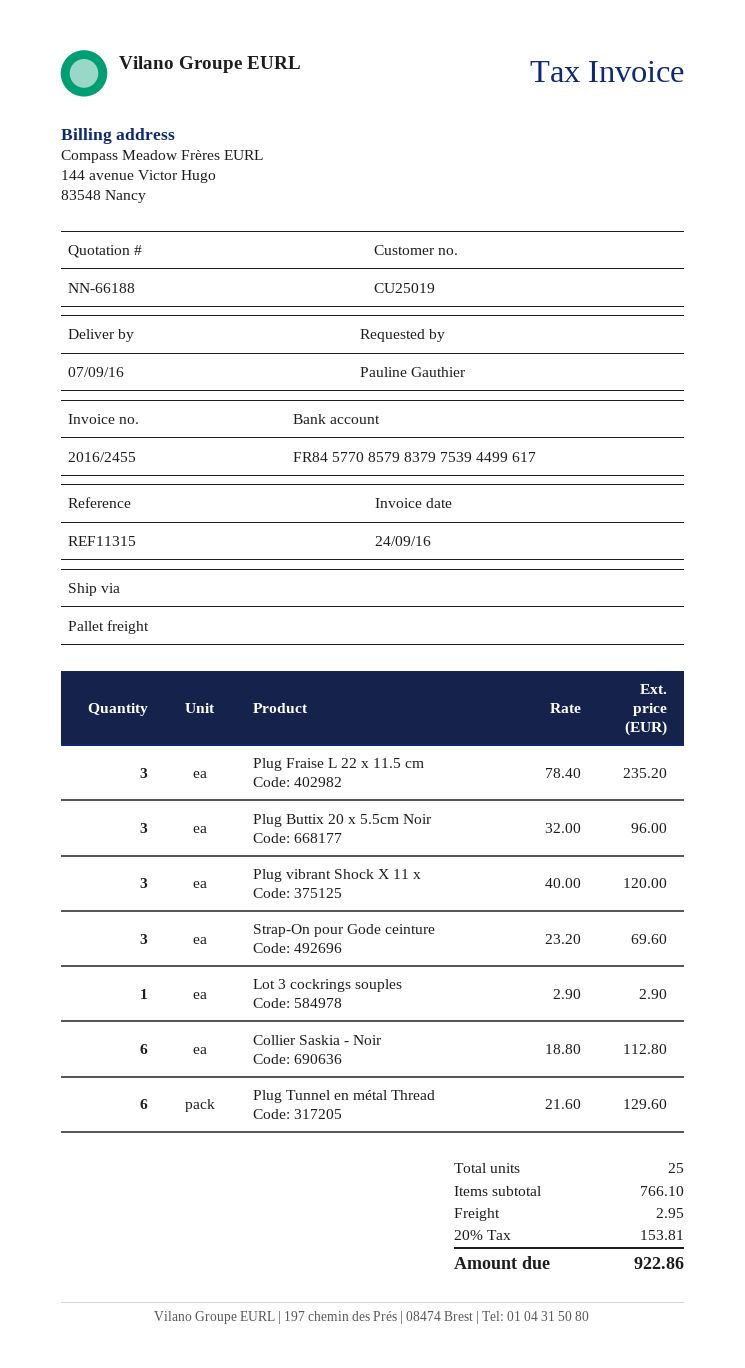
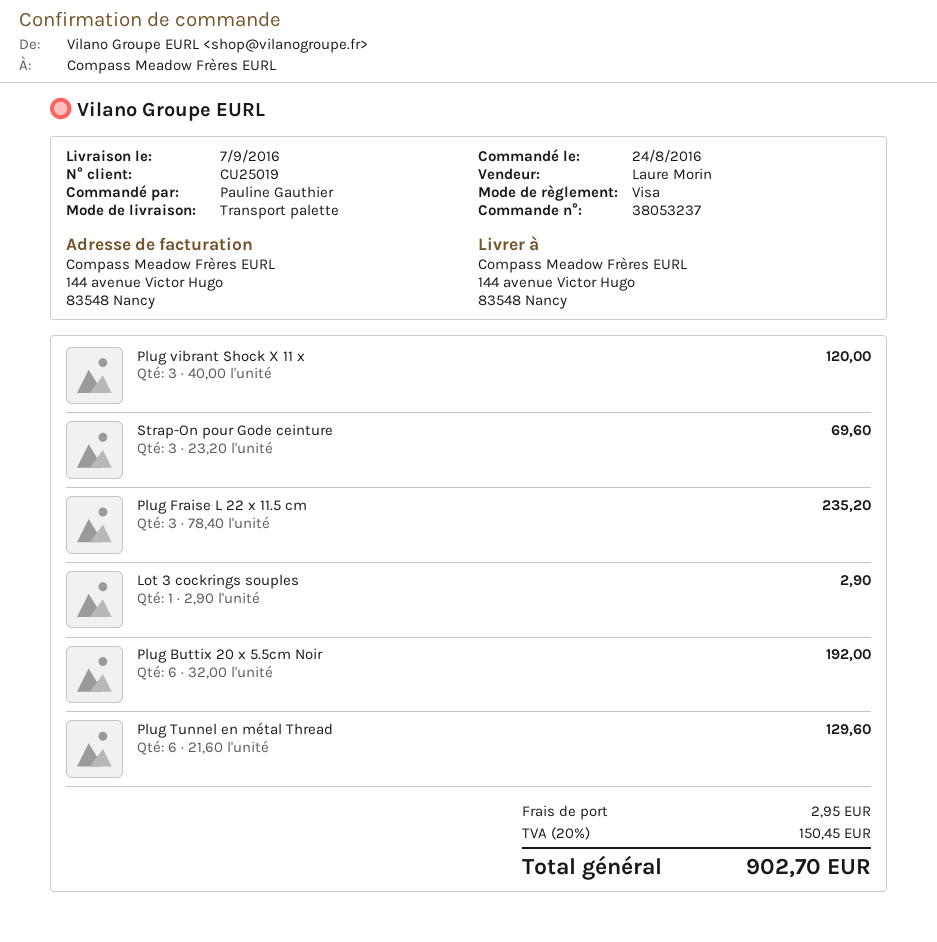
Plug Buttix 20 x 5.5cm Noir: 3 x 32.00 = 96.00 -> 6 x 32.00 = 192.00
Collier Saskia - Noir: 6 x 18.80 = 112.80 -> none
tax: 20% = 153.81 -> 20% = 150.45
total: 922.86 -> 902.70

